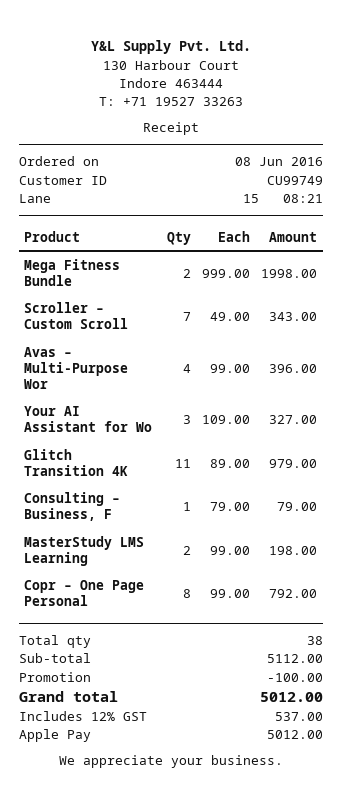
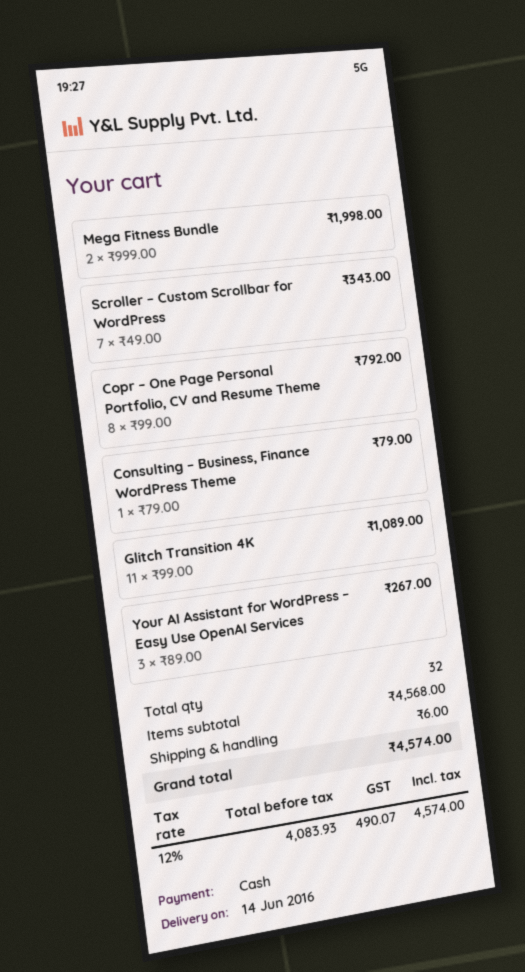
payment method: Apple Pay -> cash
Avas – Multi-Purpose Wor: 4 x 99.00 = 396.00 -> none
Your AI Assistant for Wo: 3 x 109.00 = 327.00 -> 3 x 89.00 = 267.00
Glitch Transition 4K: 11 x 89.00 = 979.00 -> 11 x 99.00 = 1089.00
MasterStudy LMS Learning: 2 x 99.00 = 198.00 -> none
total quantity: 38 -> 32
subtotal: 5112.00 -> 4568.00
discount: 100.00 -> none
shipping: none -> 6.00
tax: 12% = 537.00 -> 12% = 490.07
total: 5012.00 -> 4574.00

